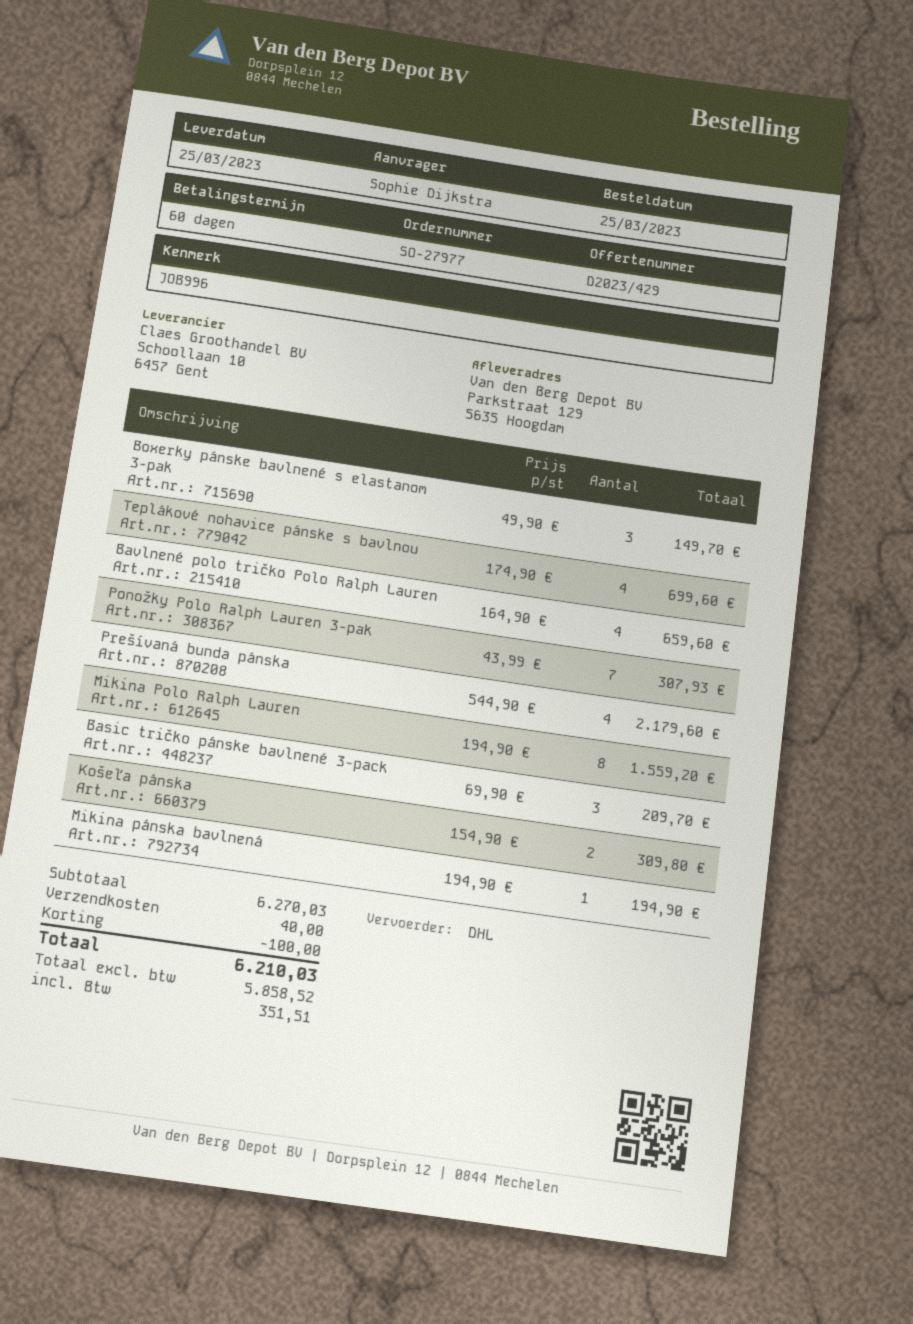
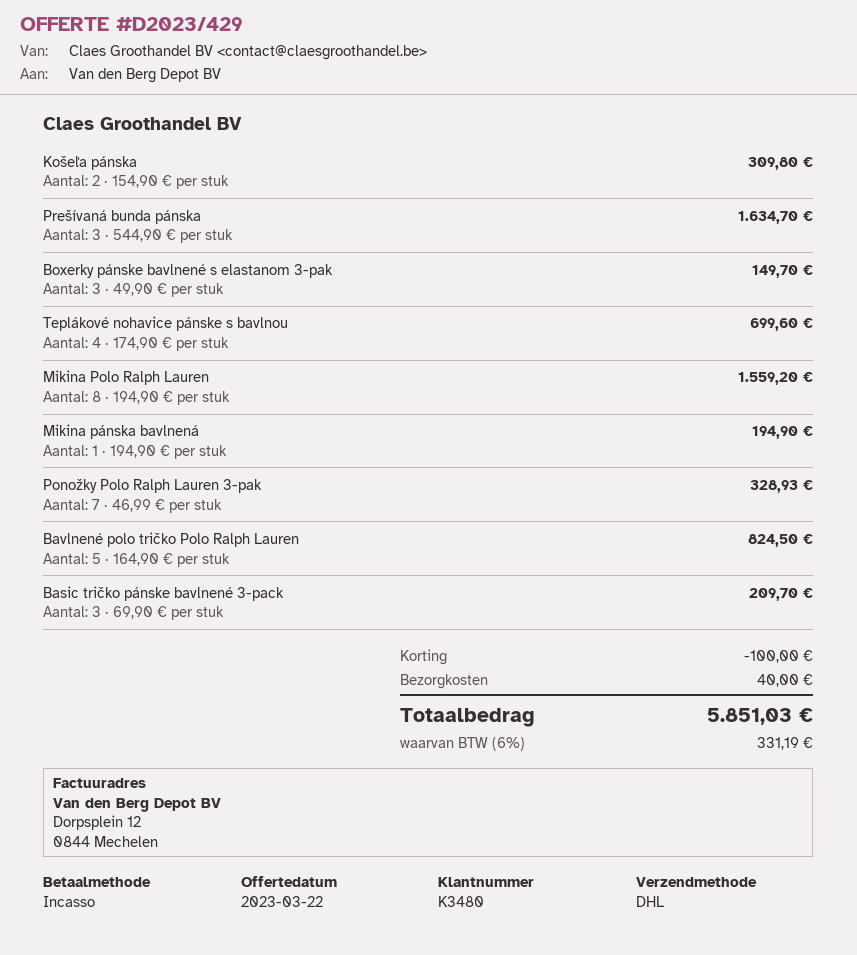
Bavlnené polo tričko Polo Ralph Lauren: 4 x 164.90 = 659.60 -> 5 x 164.90 = 824.50
Ponožky Polo Ralph Lauren 3-pak: 7 x 43.99 = 307.93 -> 7 x 46.99 = 328.93
Prešívaná bunda pánska: 4 x 544.90 = 2179.60 -> 3 x 544.90 = 1634.70
tax: 351.51 -> 331.19
total: 6210.03 -> 5851.03

